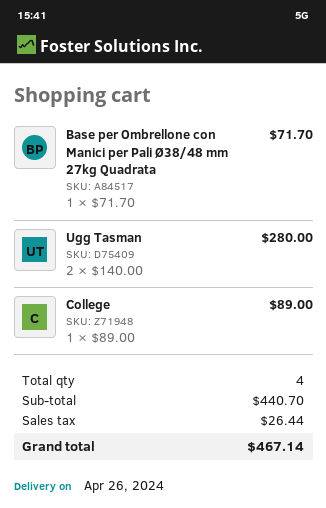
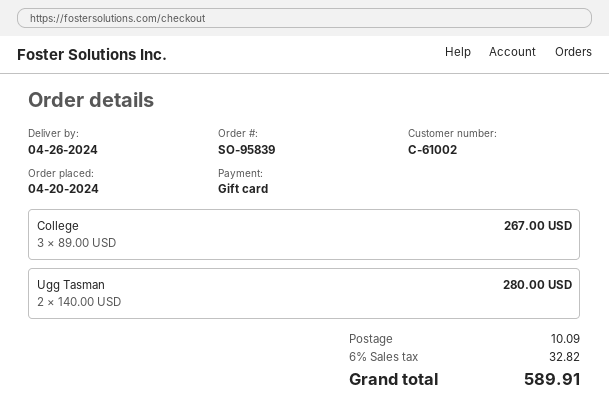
Base per Ombrellone con Manici per Pali Ø38/48 mm 27kg Quadrata: 1 x 71.70 = 71.70 -> none
College: 1 x 89.00 = 89.00 -> 3 x 89.00 = 267.00
shipping: none -> 10.09
tax: 26.44 -> 32.82
total: 467.14 -> 589.91

